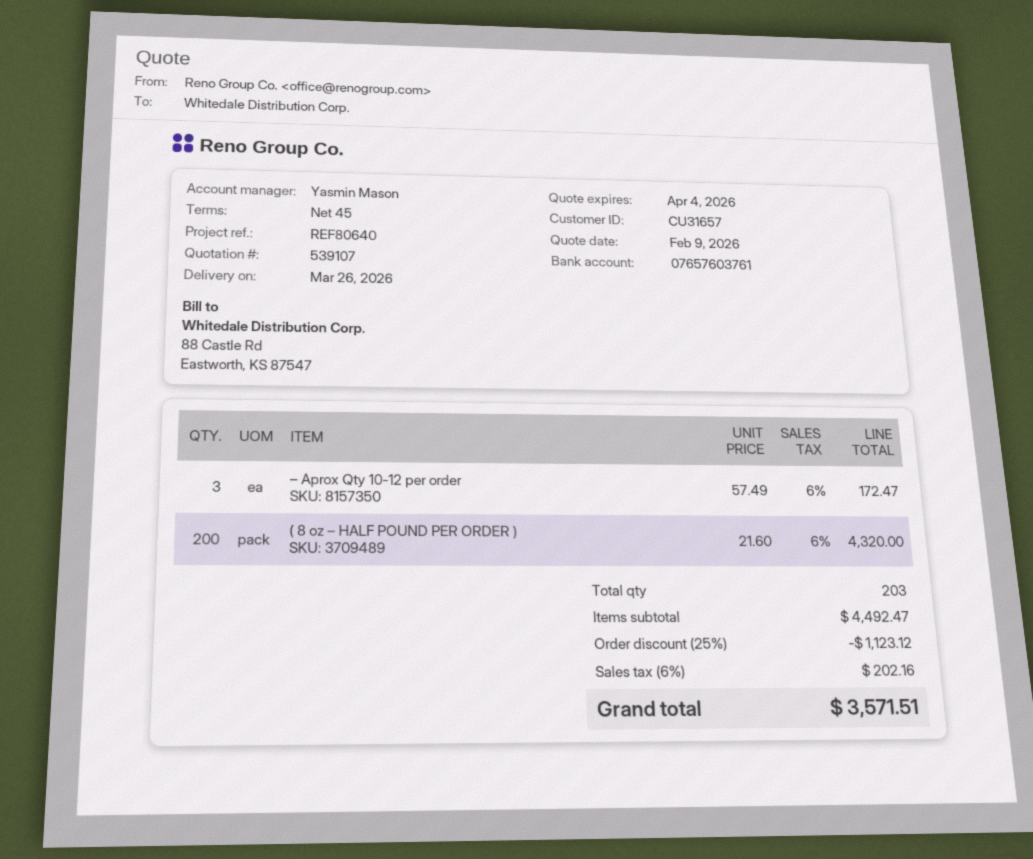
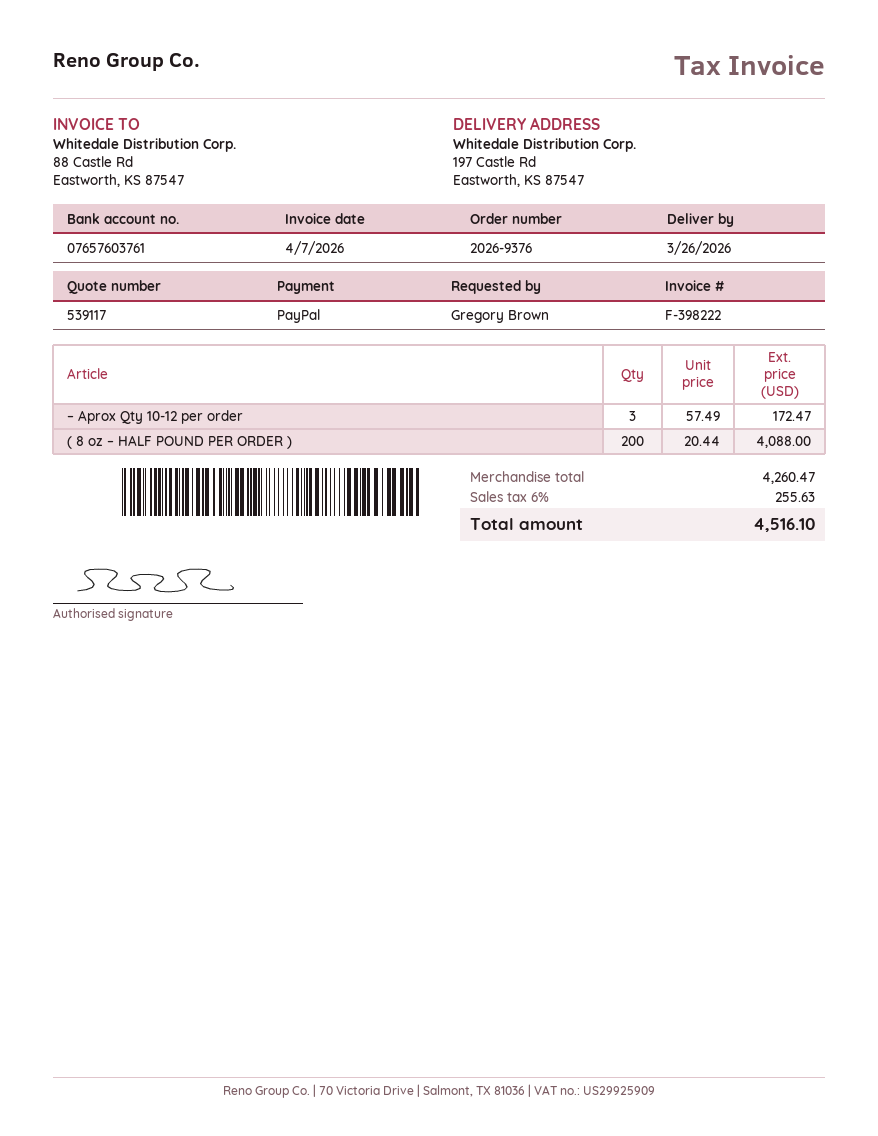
quote number: 539107 -> 539117
( 8 oz – HALF POUND PER ORDER ): 200 x 21.60 = 4320.00 -> 200 x 20.44 = 4088.00
subtotal: 4492.47 -> 4260.47
discount: 25% = 1123.12 -> none
tax: 6% = 202.16 -> 6% = 255.63
total: 3571.51 -> 4516.10

